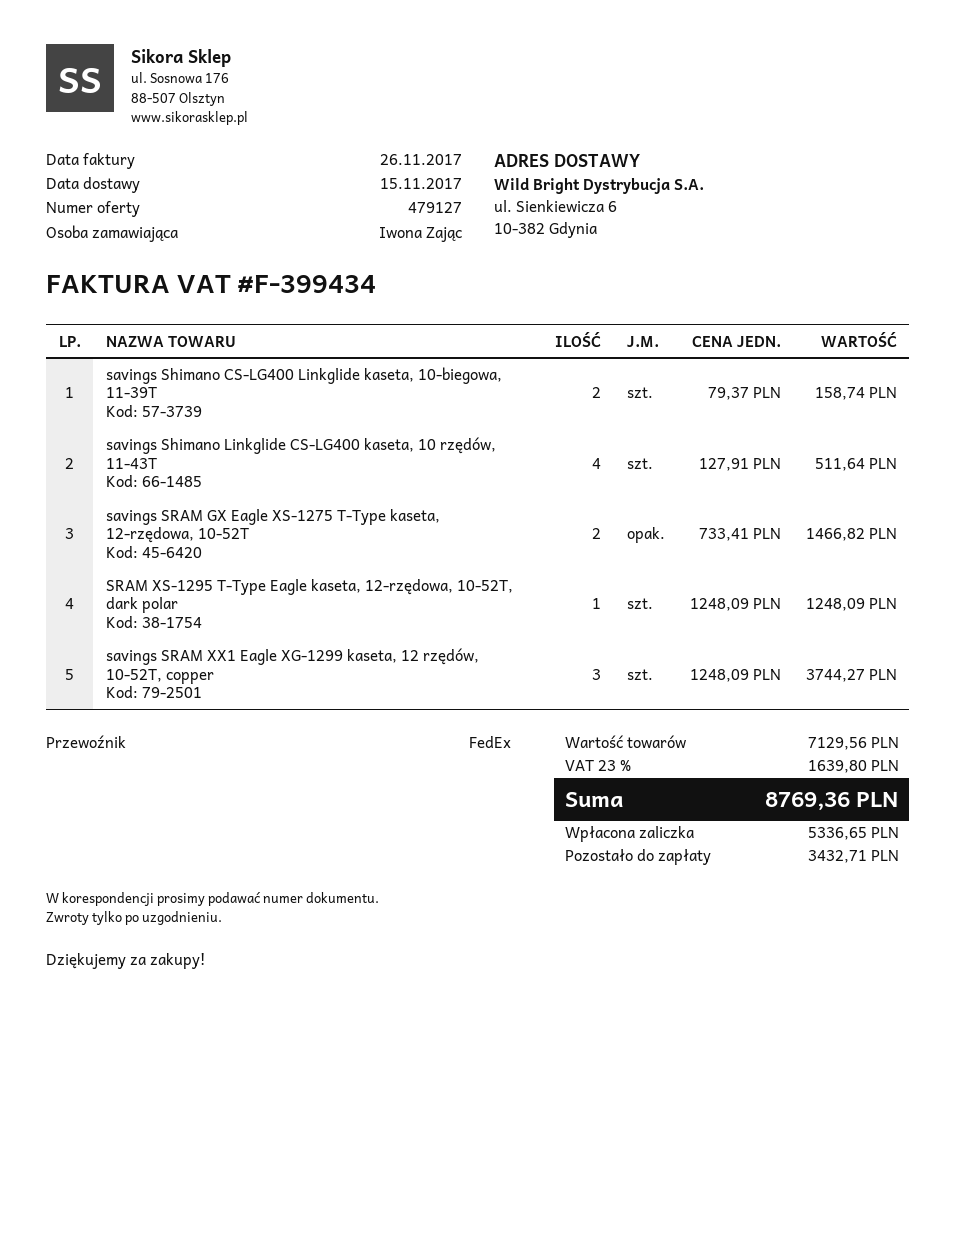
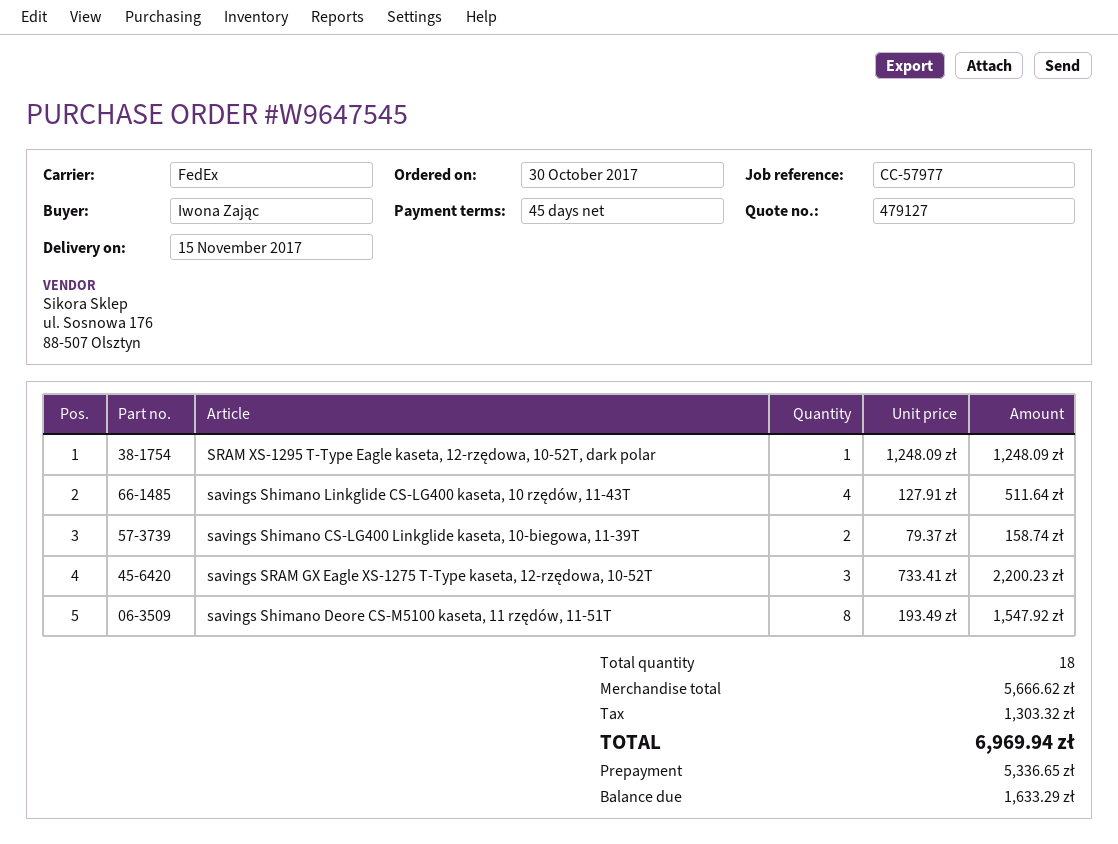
savings SRAM GX Eagle XS-1275 T-Type kaseta, 12-rzędowa, 10-52T: 2 x 733.41 = 1466.82 -> 3 x 733.41 = 2200.23
savings SRAM XX1 Eagle XG-1299 kaseta, 12 rzędów, 10-52T, copper: 3 x 1248.09 = 3744.27 -> none
savings Shimano Deore CS-M5100 kaseta, 11 rzędów, 11-51T: none -> 8 x 193.49 = 1547.92
subtotal: 7129.56 -> 5666.62
tax: 1639.80 -> 1303.32
total: 8769.36 -> 6969.94
balance: 3432.71 -> 1633.29

